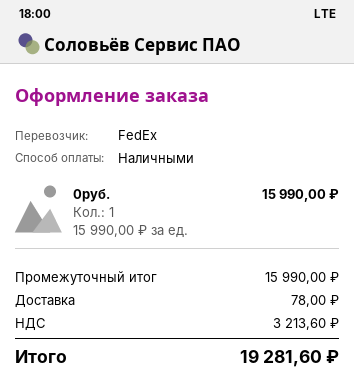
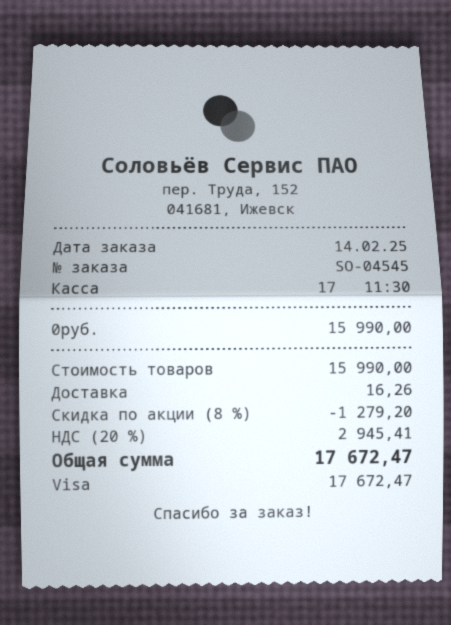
payment method: cash -> Visa
discount: none -> 8% = 1279.20
shipping: 78.00 -> 16.26
tax: 3213.60 -> 2945.41
total: 19281.60 -> 17672.47

